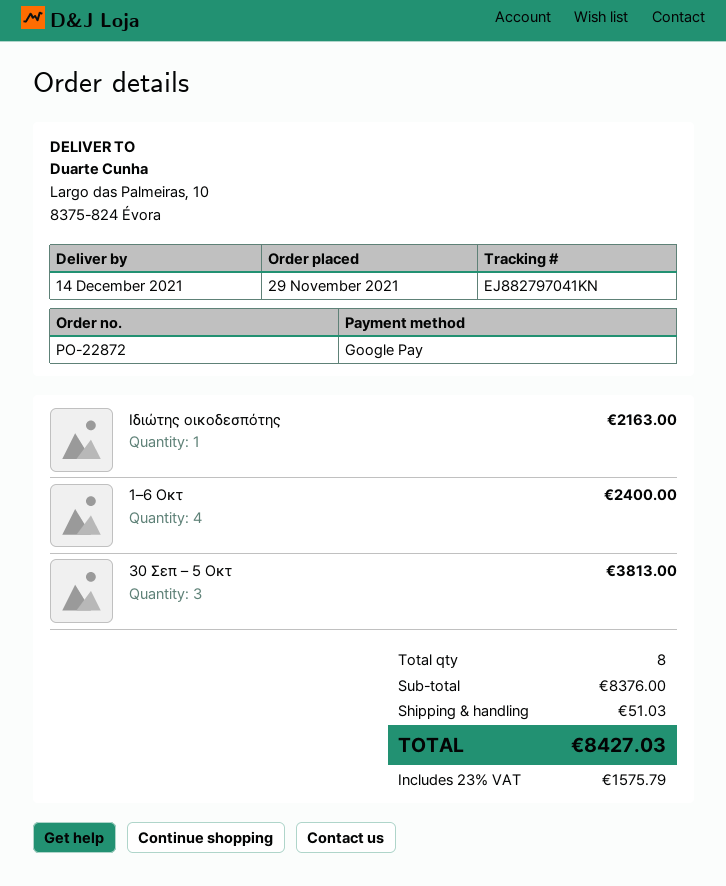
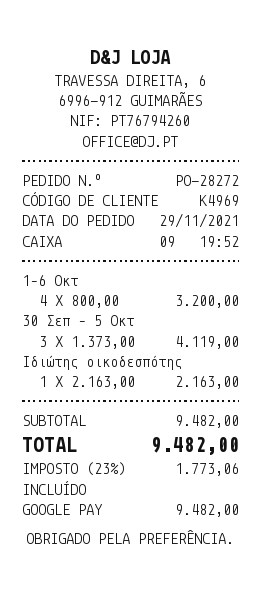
order number: PO-22872 -> PO-28272
1–6 Οκτ: 4 for 2400.00 -> 4 for 3200.00
30 Σεπ – 5 Οκτ: 3 for 3813.00 -> 3 for 4119.00
subtotal: 8376.00 -> 9482.00
shipping: 51.03 -> none
tax: 23% = 1575.79 -> 23% = 1773.06
total: 8427.03 -> 9482.00

